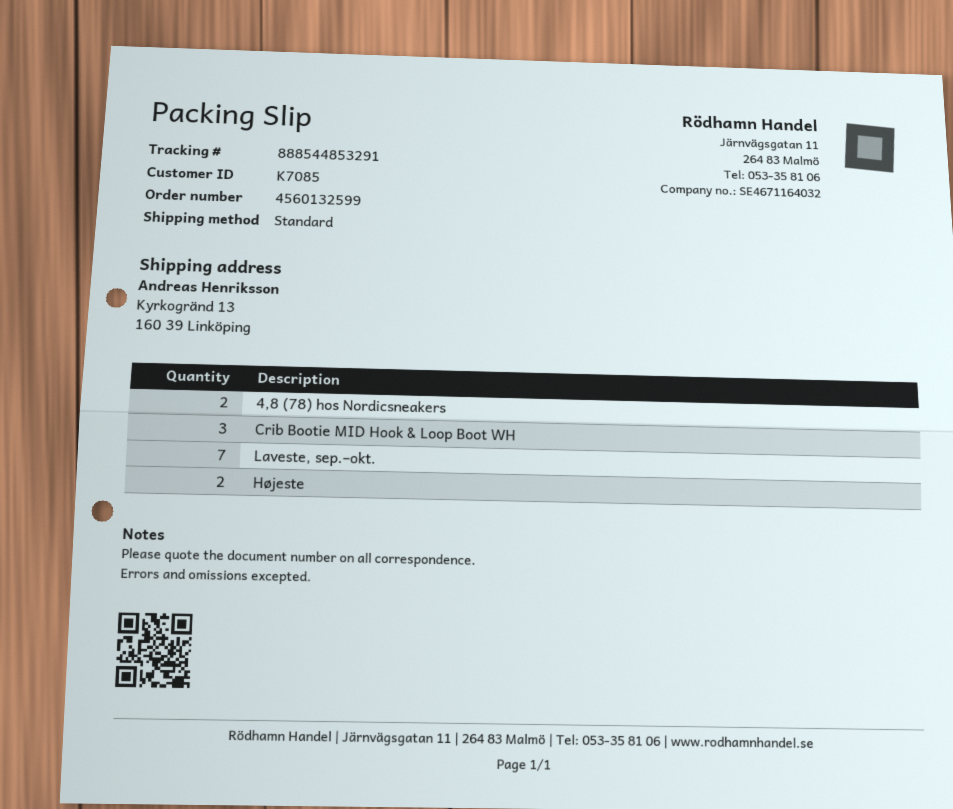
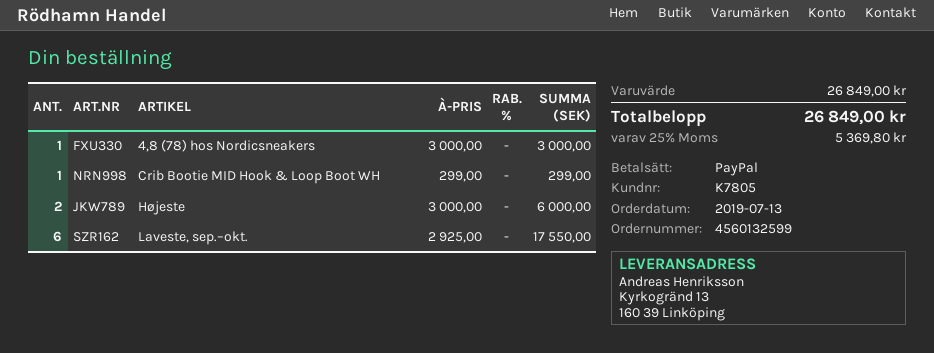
customer number: K7085 -> K7805
4,8 (78) hos Nordicsneakers: 2 -> 1
Crib Bootie MID Hook & Loop Boot WH: 3 -> 1
Laveste, sep.–okt.: 7 -> 6

